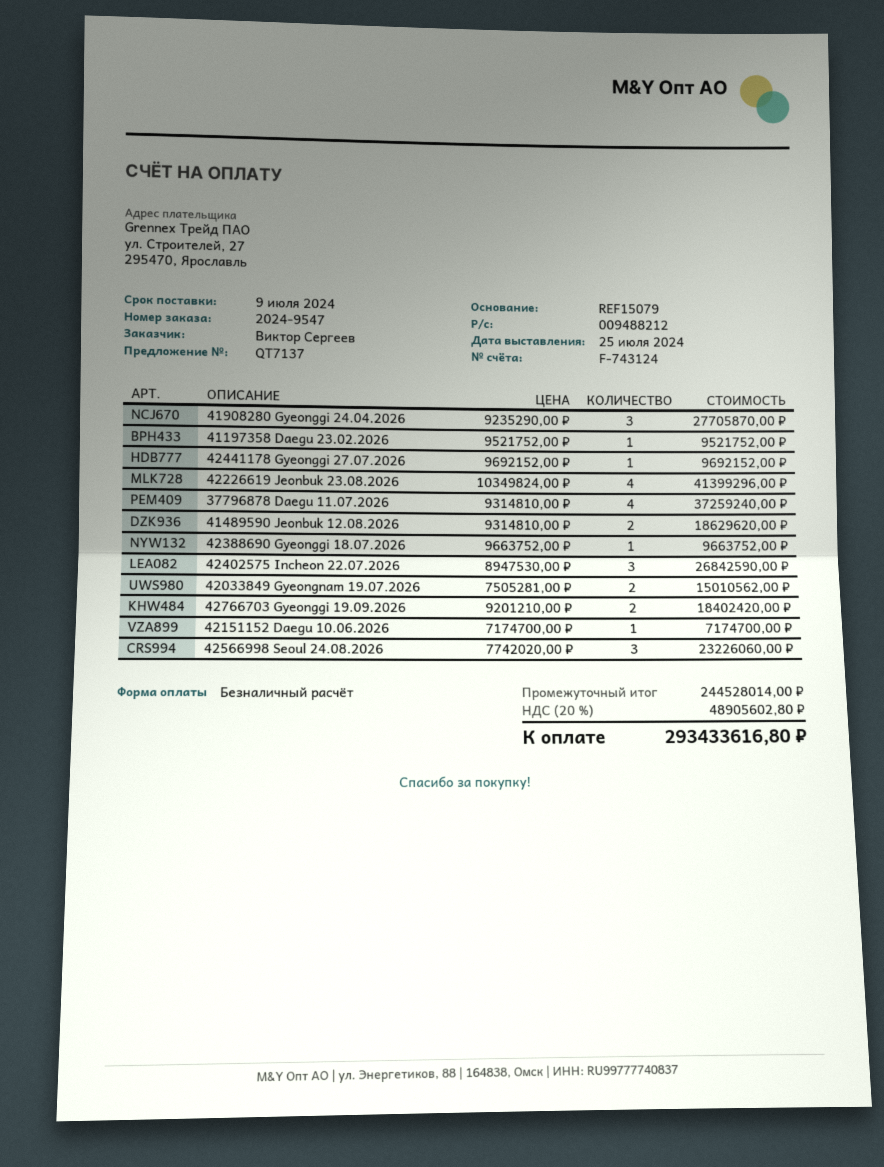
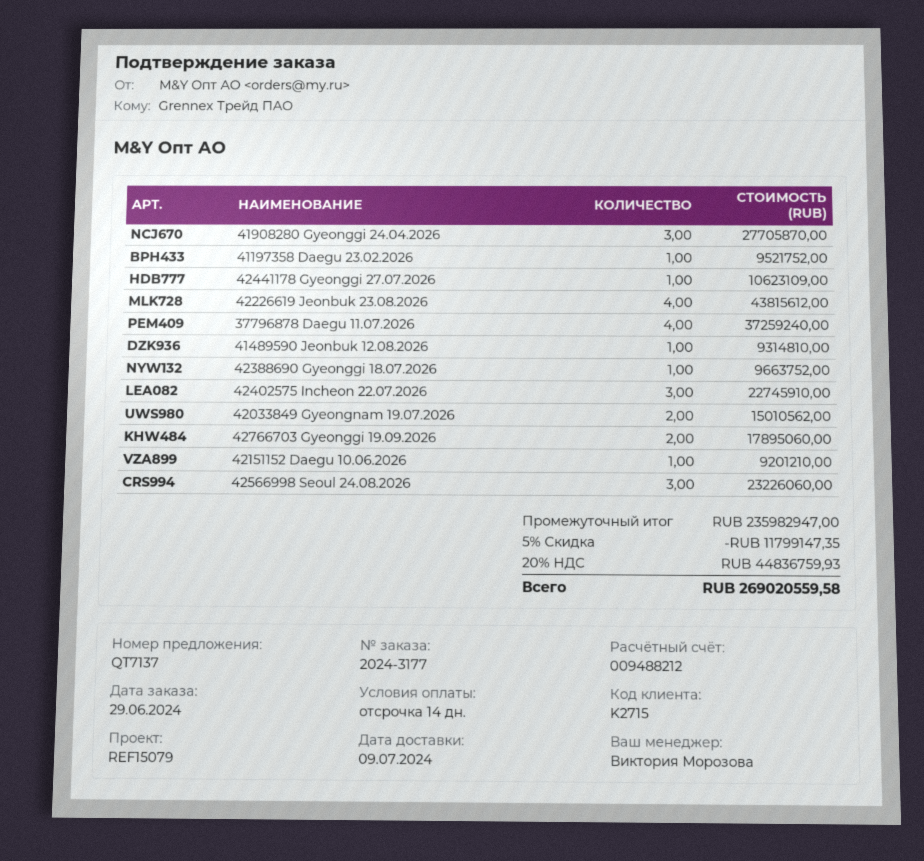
order number: 2024-9547 -> 2024-3177
42441178 Gyeonggi 27.07.2026: 1 for 9692152.00 -> 1 for 10623109.00
42226619 Jeonbuk 23.08.2026: 4 for 41399296.00 -> 4 for 43815612.00
41489590 Jeonbuk 12.08.2026: 2 for 18629620.00 -> 1 for 9314810.00
42402575 Incheon 22.07.2026: 3 for 26842590.00 -> 3 for 22745910.00
42766703 Gyeonggi 19.09.2026: 2 for 18402420.00 -> 2 for 17895060.00
42151152 Daegu 10.06.2026: 1 for 7174700.00 -> 1 for 9201210.00
subtotal: 244528014.00 -> 235982947.00
discount: none -> 5% = 11799147.35
tax: 20% = 48905602.80 -> 20% = 44836759.93
total: 293433616.80 -> 269020559.58

